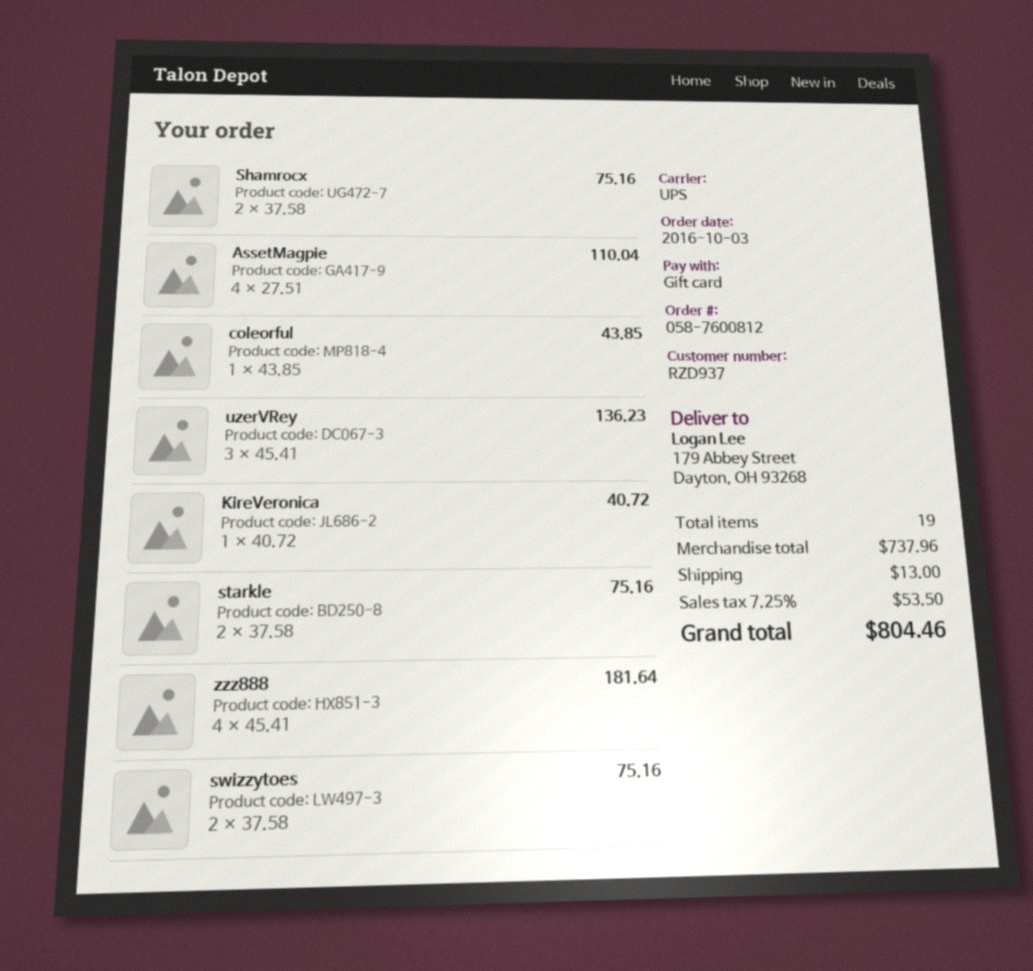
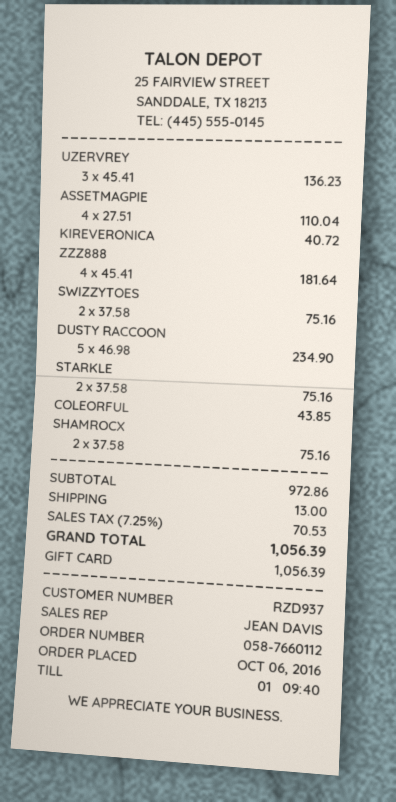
order number: 058-7600812 -> 058-7660112
order date: 2016-10-03 -> 2016-10-06
DUSTY RACCOON: none -> 5 x 46.98 = 234.90
subtotal: 737.96 -> 972.86
tax: 7.25% = 53.50 -> 7.25% = 70.53
total: 804.46 -> 1056.39

